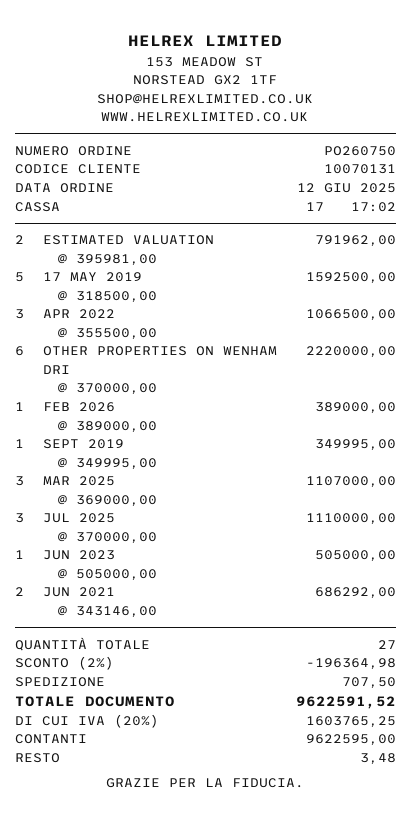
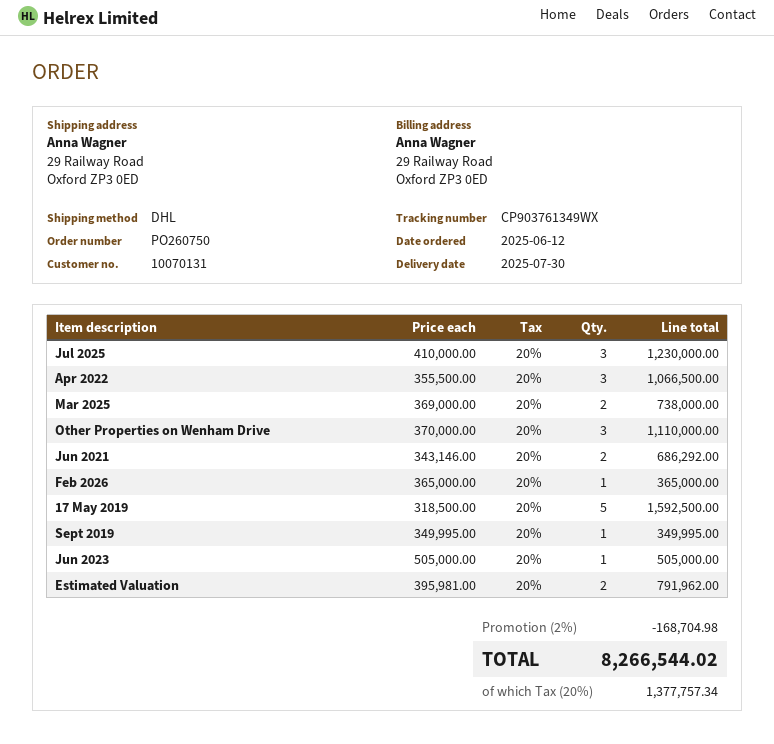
OTHER PROPERTIES ON WENHAM DRI: 6 x 370000.00 = 2220000.00 -> 3 x 370000.00 = 1110000.00
FEB 2026: 1 x 389000.00 = 389000.00 -> 1 x 365000.00 = 365000.00
MAR 2025: 3 x 369000.00 = 1107000.00 -> 2 x 369000.00 = 738000.00
JUL 2025: 3 x 370000.00 = 1110000.00 -> 3 x 410000.00 = 1230000.00
discount: 2% = 196364.98 -> 2% = 168704.98
shipping: 707.50 -> none
tax: 20% = 1603765.25 -> 20% = 1377757.34
total: 9622591.52 -> 8266544.02

